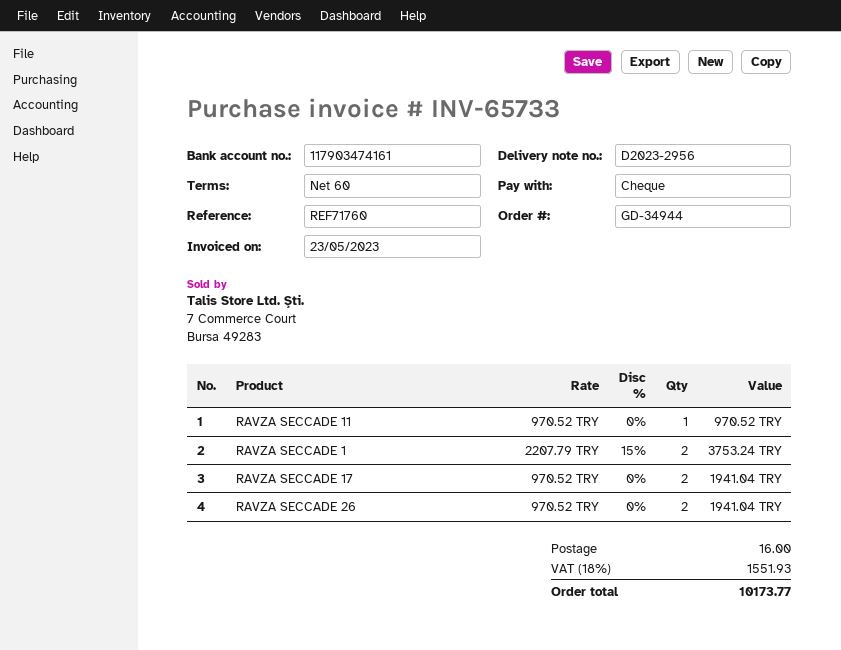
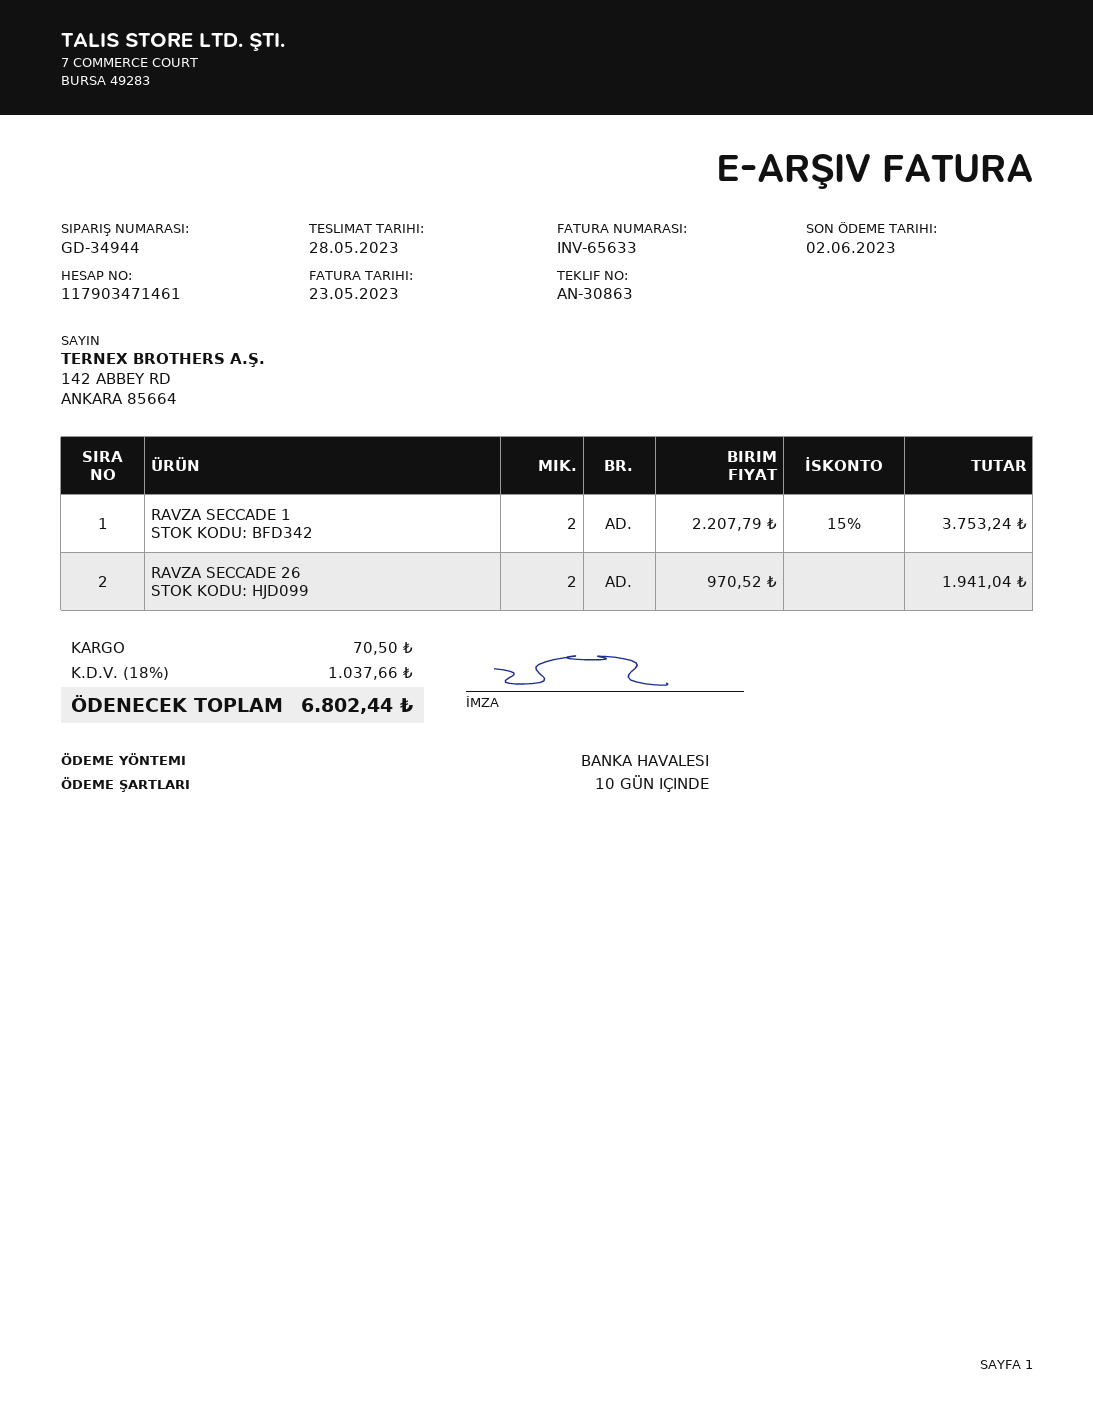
invoice number: INV-65733 -> INV-65633
payment terms: 60 days -> 10 days
payment method: cheque -> bank transfer
bank account: 117903474161 -> 117903471461
RAVZA SECCADE 11: 1 x 970.52 = 970.52 -> none
RAVZA SECCADE 17: 2 x 970.52 = 1941.04 -> none
shipping: 16.00 -> 70.50
tax: 18% = 1551.93 -> 18% = 1037.66
total: 10173.77 -> 6802.44

